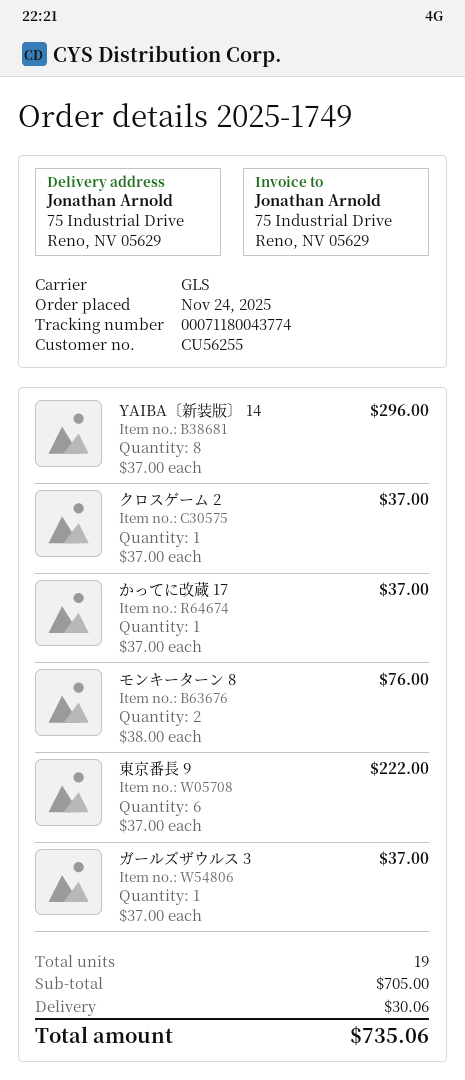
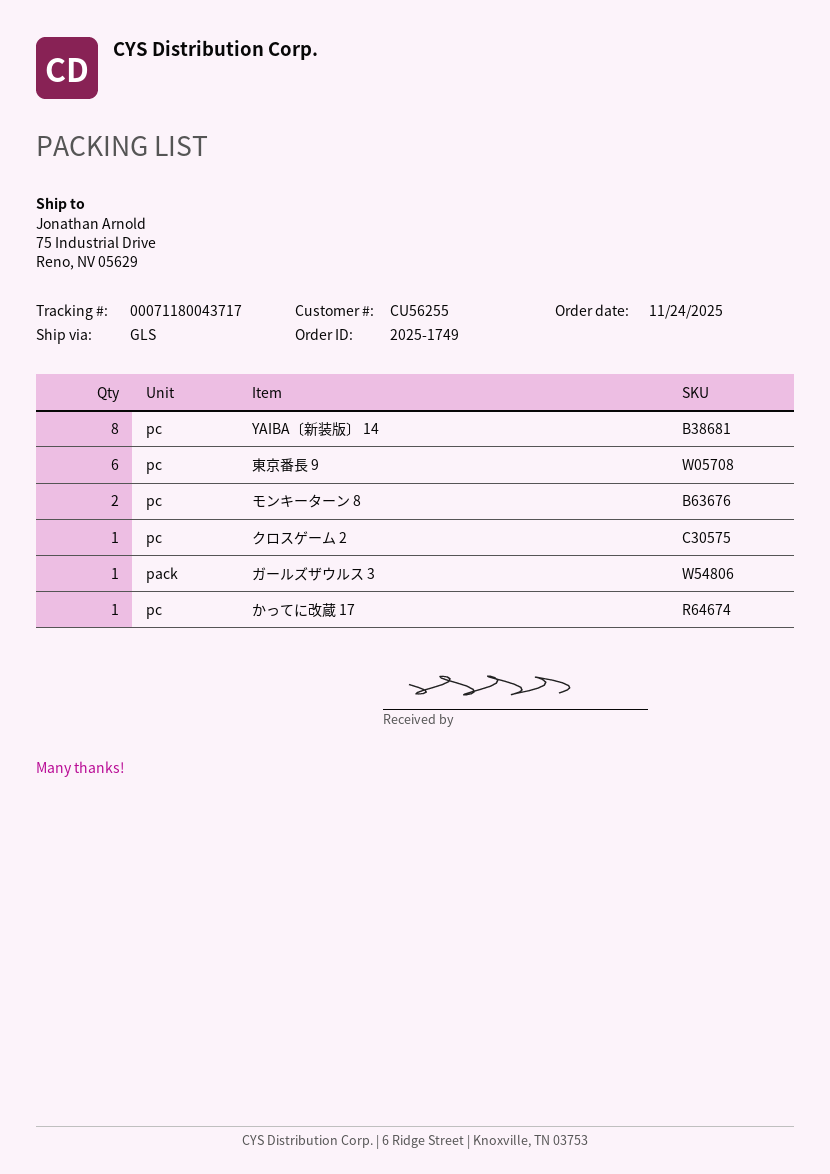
tracking number: 00071180043774 -> 00071180043717

